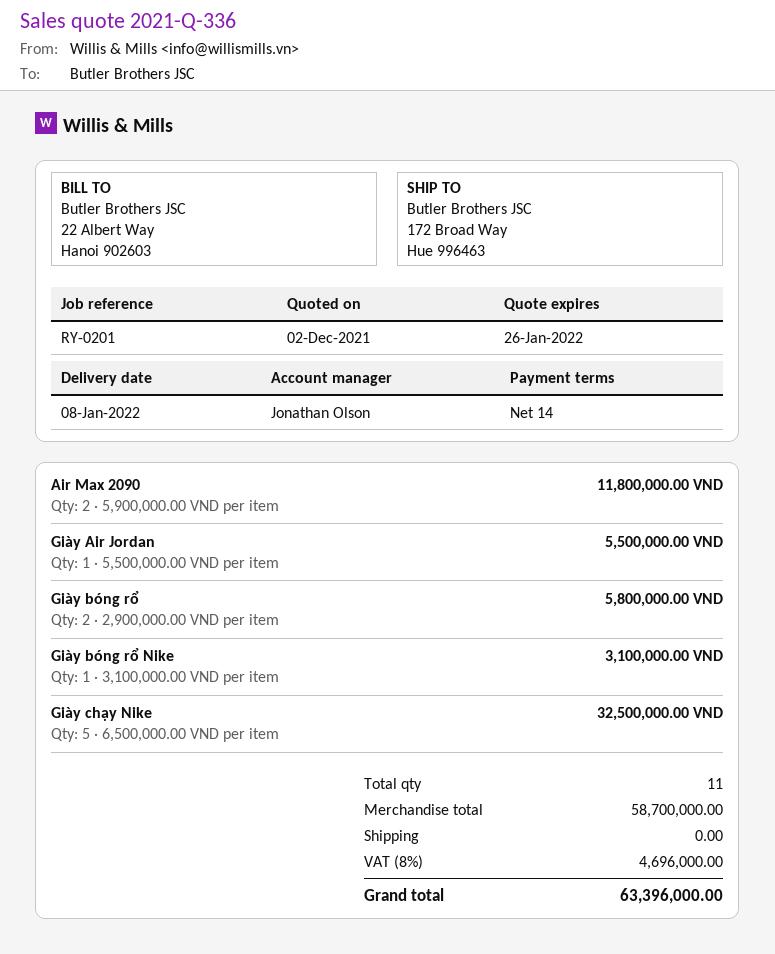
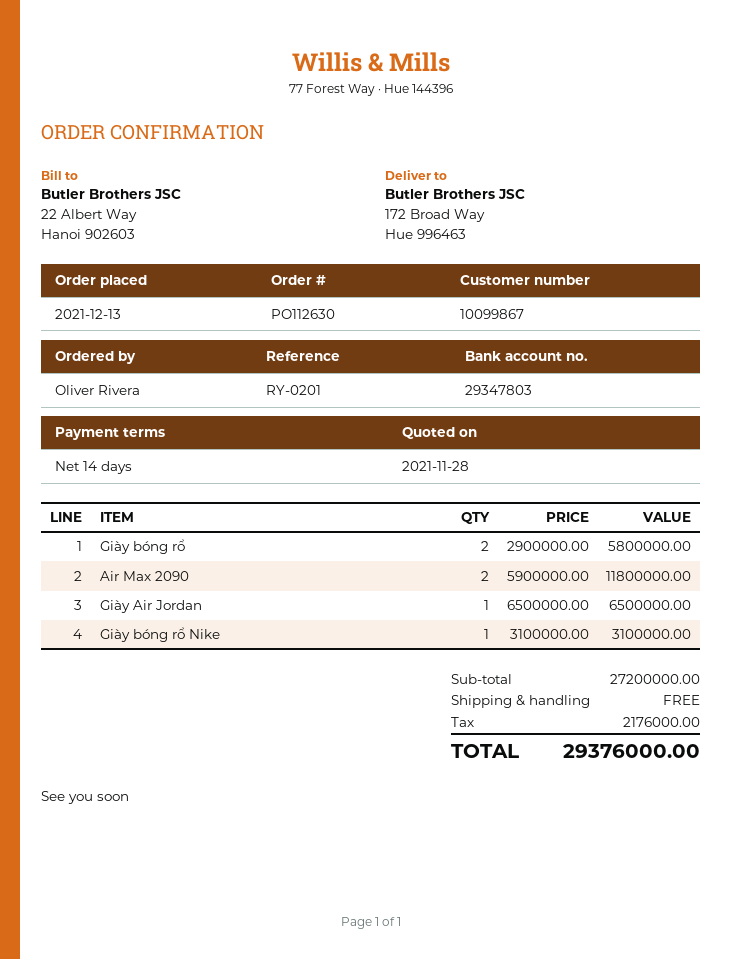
quote date: 2021-12-02 -> 2021-11-28
Giày Air Jordan: 1 x 5500000.00 = 5500000.00 -> 1 x 6500000.00 = 6500000.00
Giày chạy Nike: 5 x 6500000.00 = 32500000.00 -> none
subtotal: 58700000.00 -> 27200000.00
tax: 4696000.00 -> 2176000.00
total: 63396000.00 -> 29376000.00

